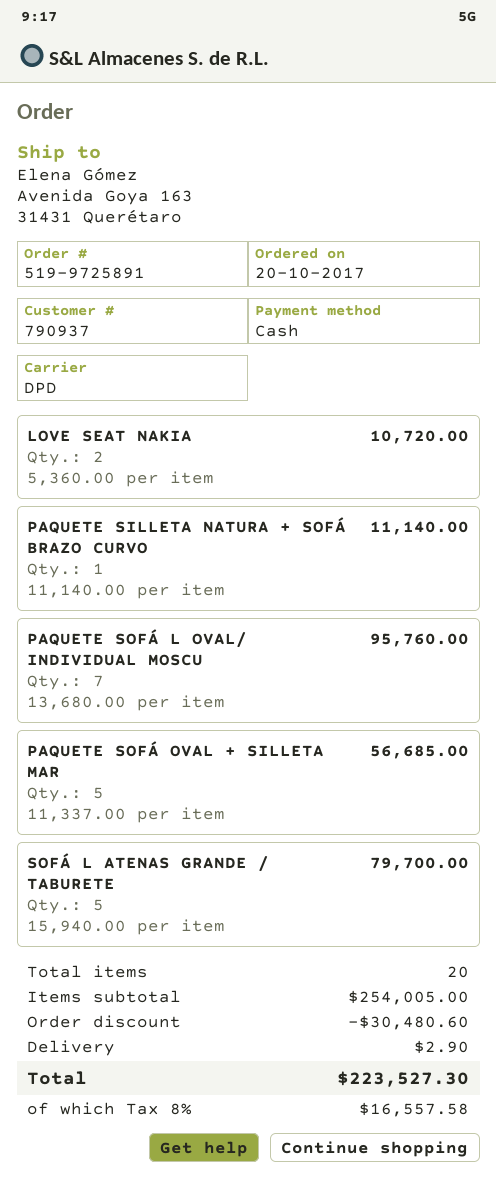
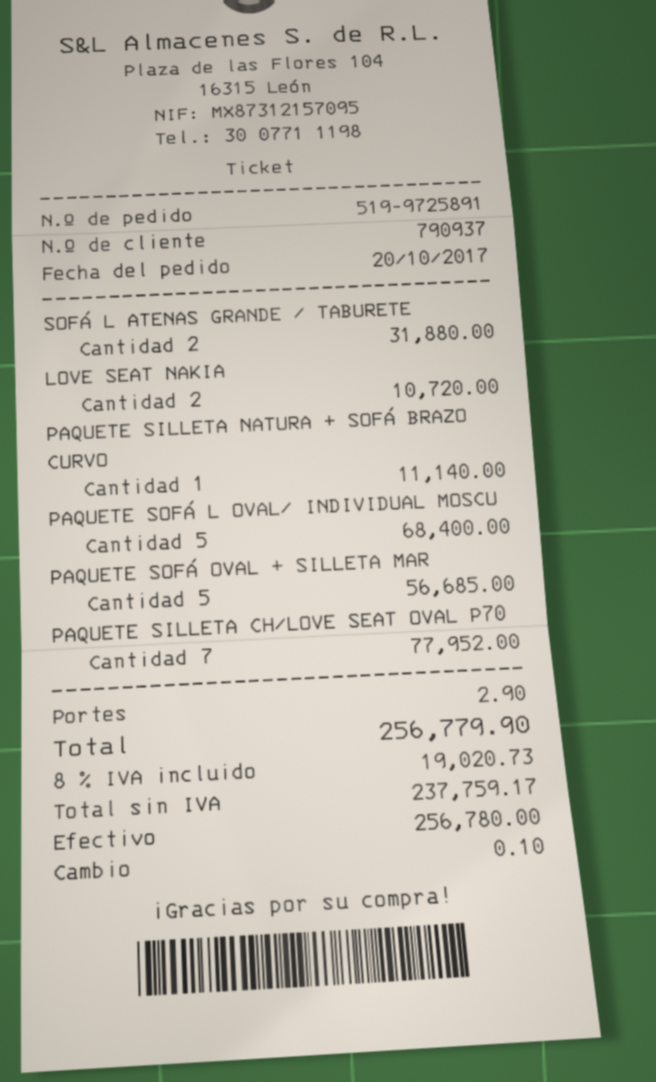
PAQUETE SOFÁ L OVAL/ INDIVIDUAL MOSCU: 7 for 95760.00 -> 5 for 68400.00
SOFÁ L ATENAS GRANDE / TABURETE: 5 for 79700.00 -> 2 for 31880.00
PAQUETE SILLETA CH/LOVE SEAT OVAL P70: none -> 7 for 77952.00
discount: 30480.60 -> none
tax: 8% = 16557.58 -> 8% = 19020.73
total: 223527.30 -> 256779.90

